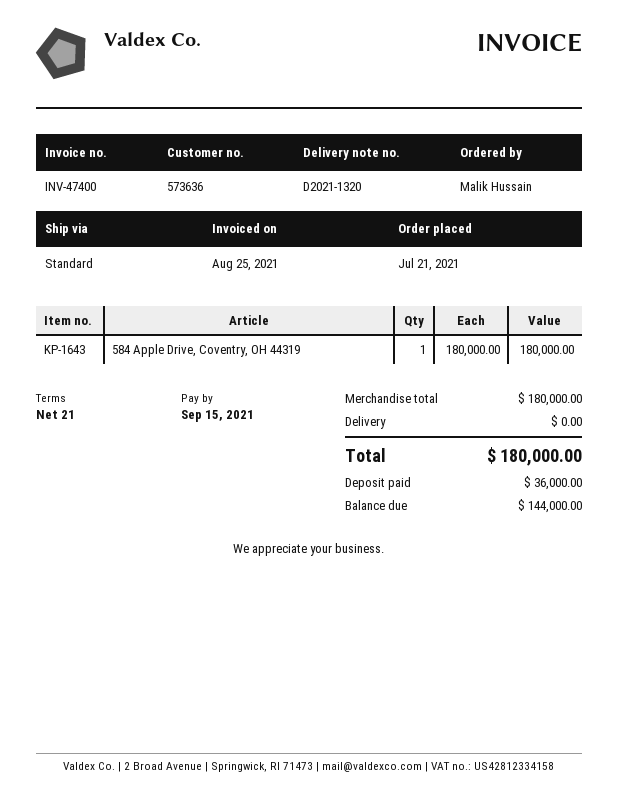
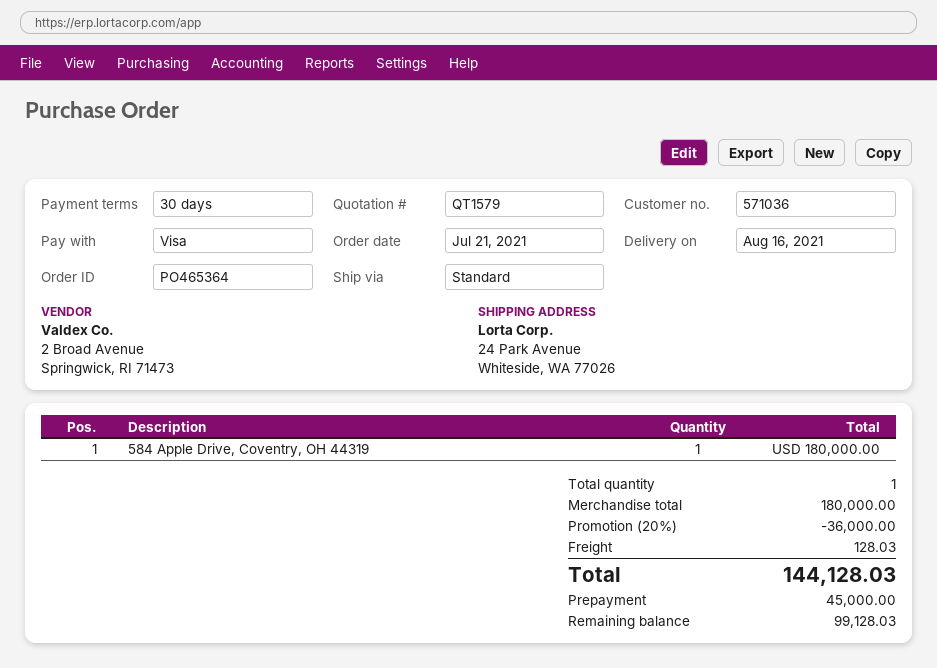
payment terms: 21 days -> 30 days
customer number: 573636 -> 571036
discount: none -> 20% = 36000.00
shipping: 0.00 -> 128.03
total: 180000.00 -> 144128.03
deposit: 36000.00 -> 45000.00
balance: 144000.00 -> 99128.03

